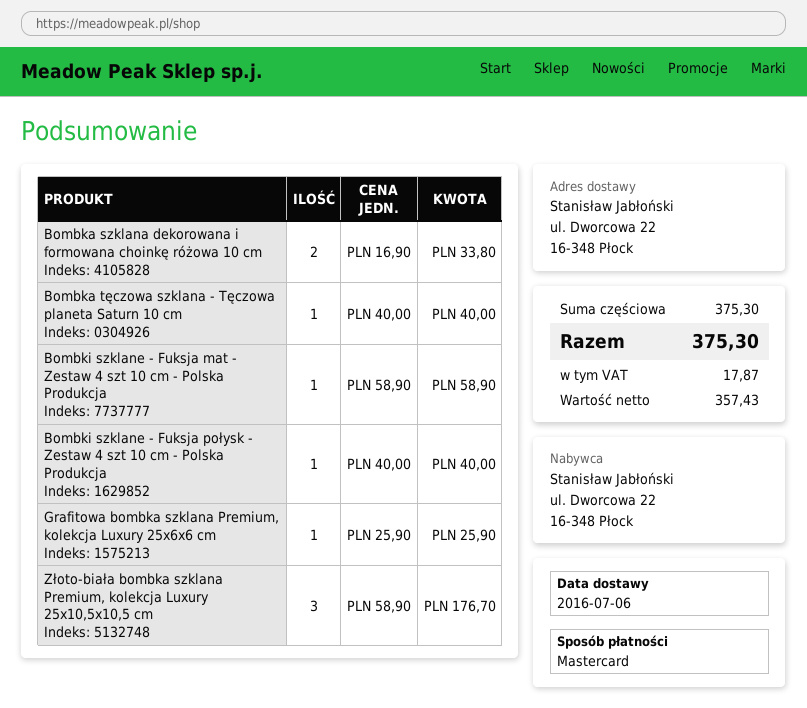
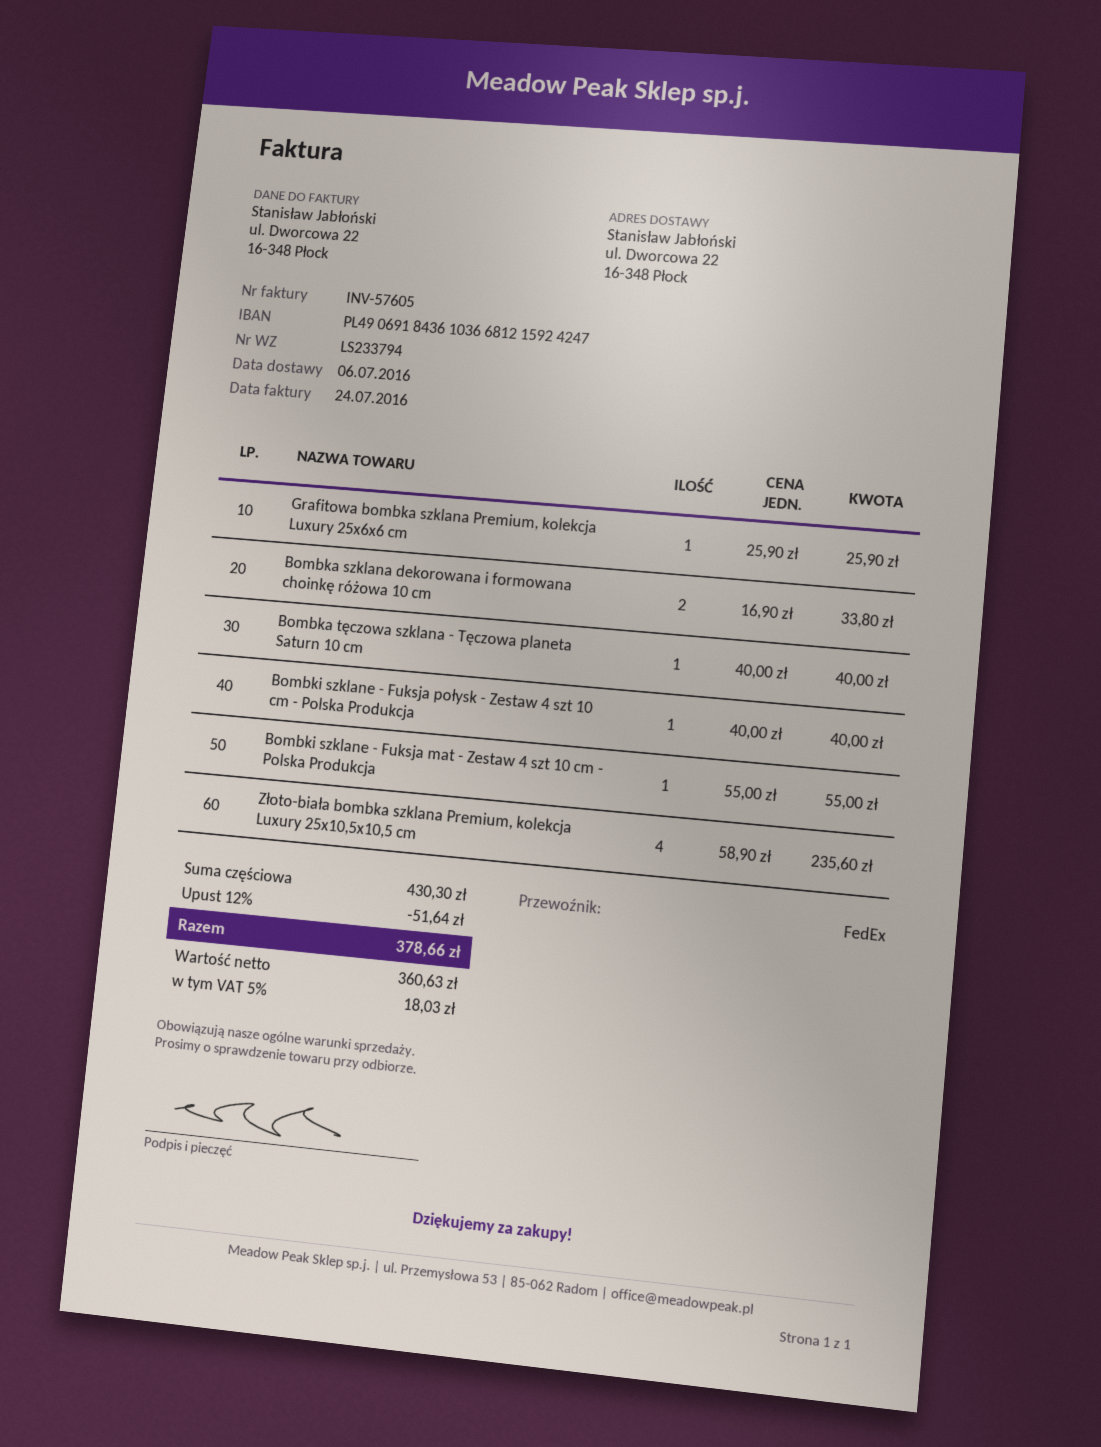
Bombki szklane - Fuksja mat - Zestaw 4 szt 10 cm - Polska Produkcja: 1 x 58.90 = 58.90 -> 1 x 55.00 = 55.00
Złoto-biała bombka szklana Premium, kolekcja Luxury 25x10,5x10,5 cm: 3 x 58.90 = 176.70 -> 4 x 58.90 = 235.60
subtotal: 375.30 -> 430.30
discount: none -> 12% = 51.64
net: 357.43 -> 360.63
tax: 17.87 -> 18.03
total: 375.30 -> 378.66

